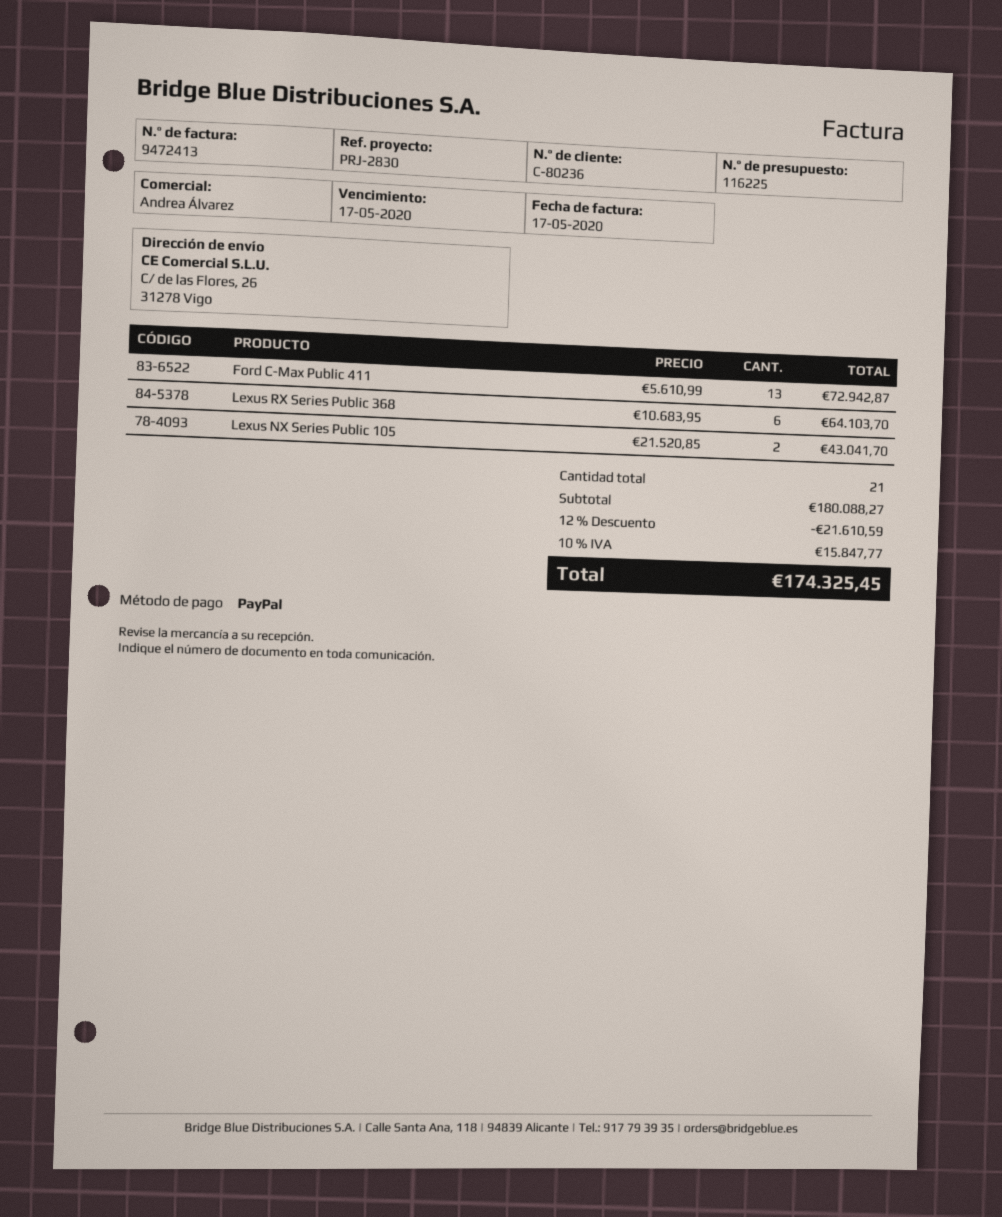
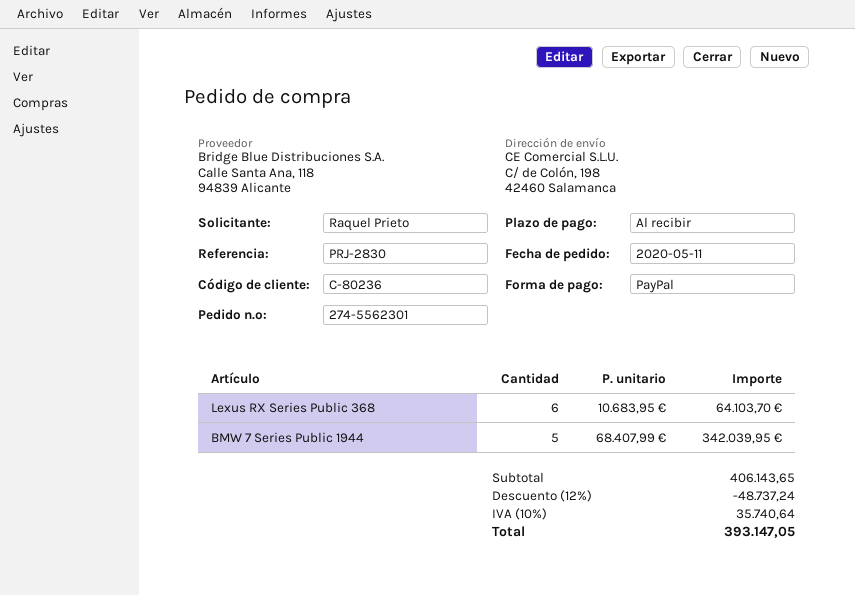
ship to: C/ de las Flores, 26, 31278 Vigo -> C/ de Colón, 198, 42460 Salamanca
Ford C-Max Public 411: 13 x 5610.99 = 72942.87 -> none
Lexus NX Series Public 105: 2 x 21520.85 = 43041.70 -> none
BMW 7 Series Public 1944: none -> 5 x 68407.99 = 342039.95
subtotal: 180088.27 -> 406143.65
discount: 12% = 21610.59 -> 12% = 48737.24
tax: 10% = 15847.77 -> 10% = 35740.64
total: 174325.45 -> 393147.05

